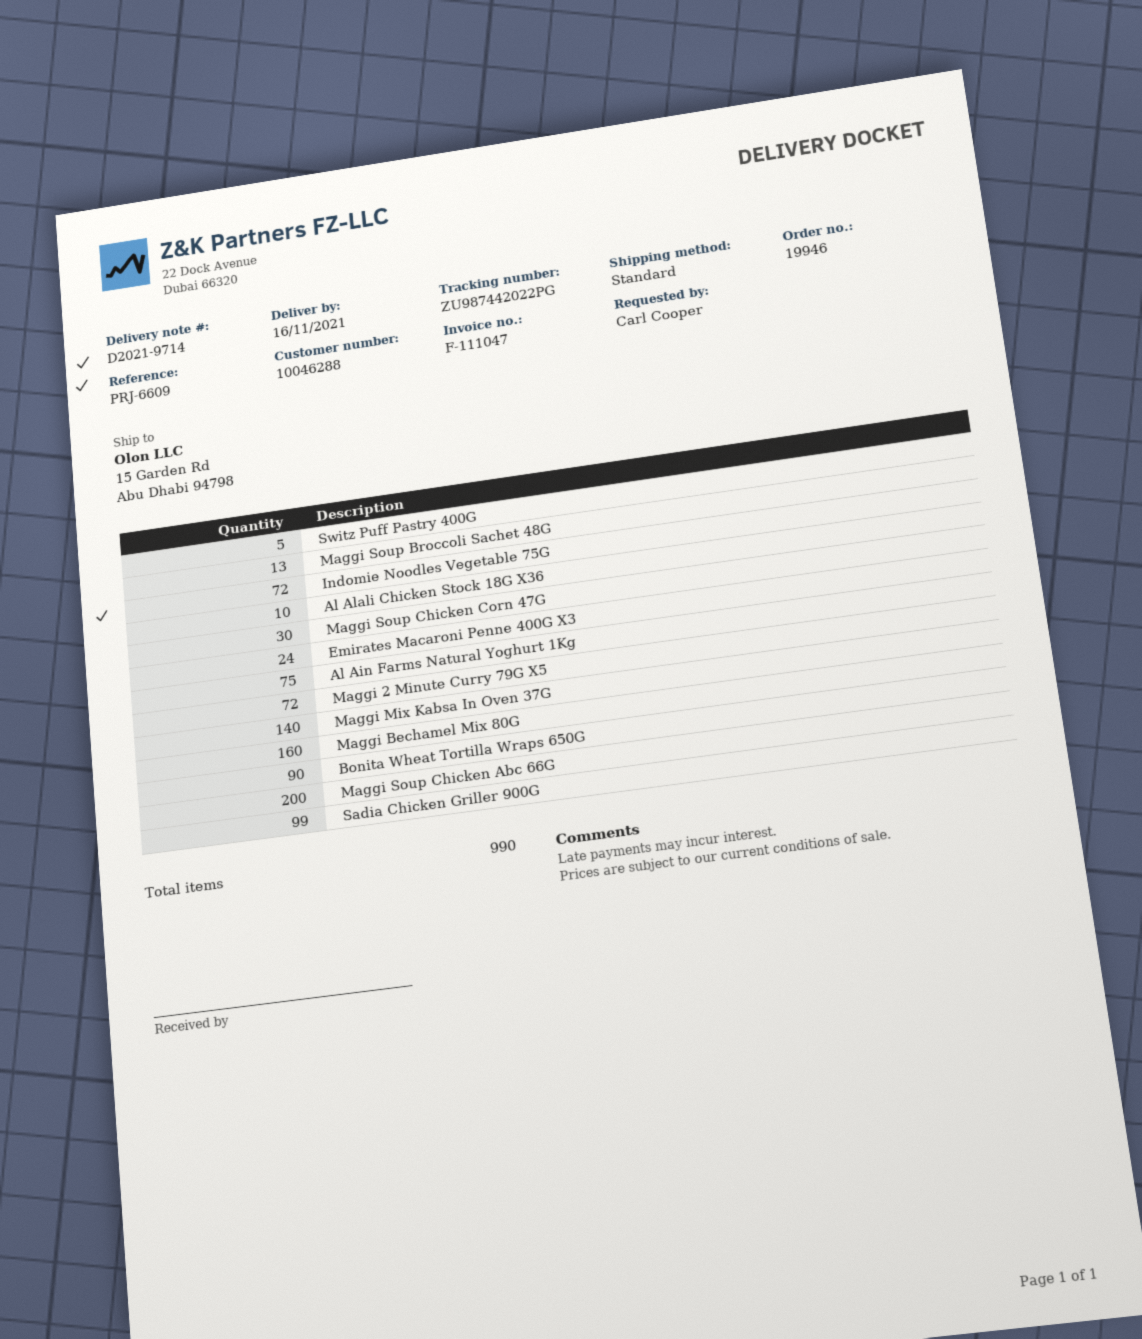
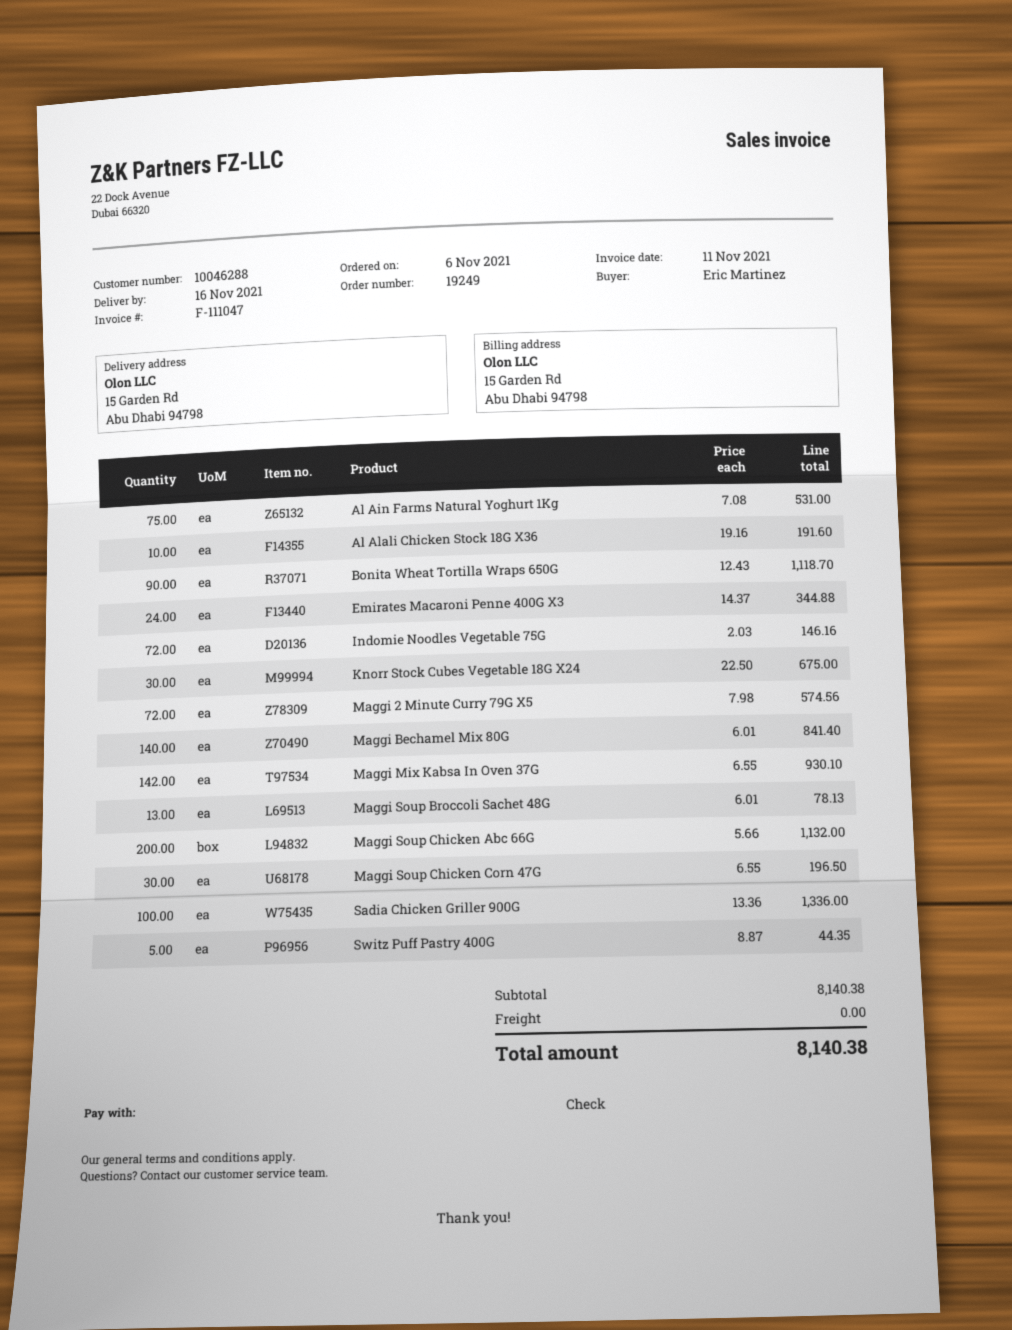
order number: 19946 -> 19249
ordered by: Carl Cooper -> Eric Martinez
Maggi Mix Kabsa In Oven 37G: 140 -> 142
Maggi Bechamel Mix 80G: 160 -> 140
Sadia Chicken Griller 900G: 99 -> 100
Knorr Stock Cubes Vegetable 18G X24: none -> 30

